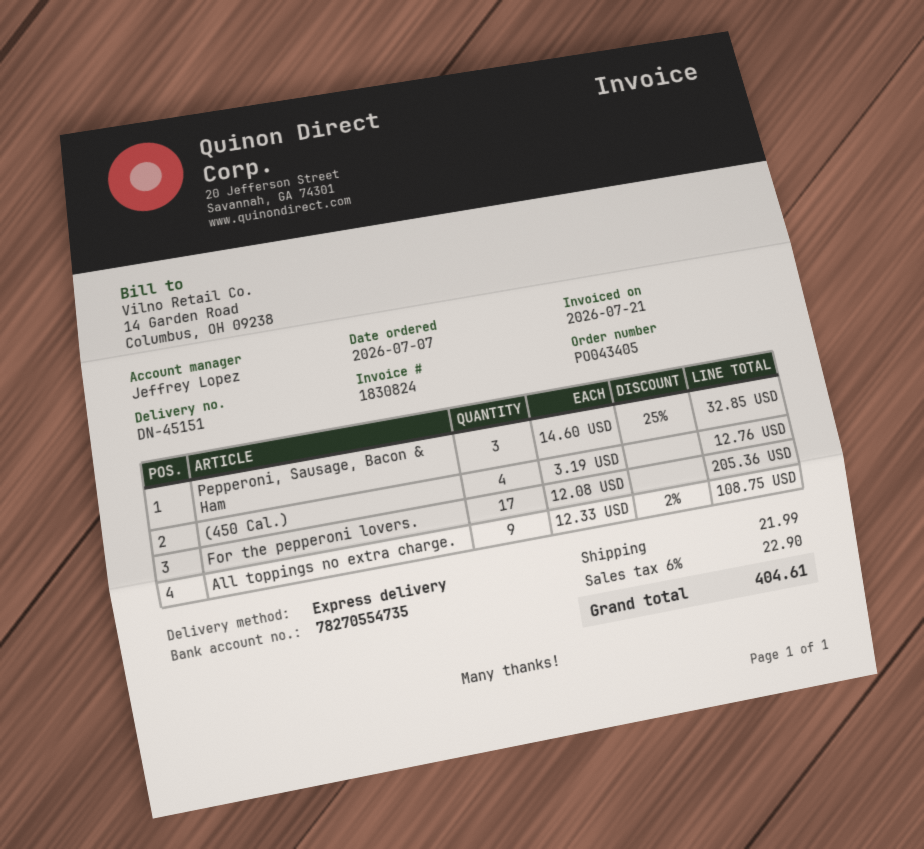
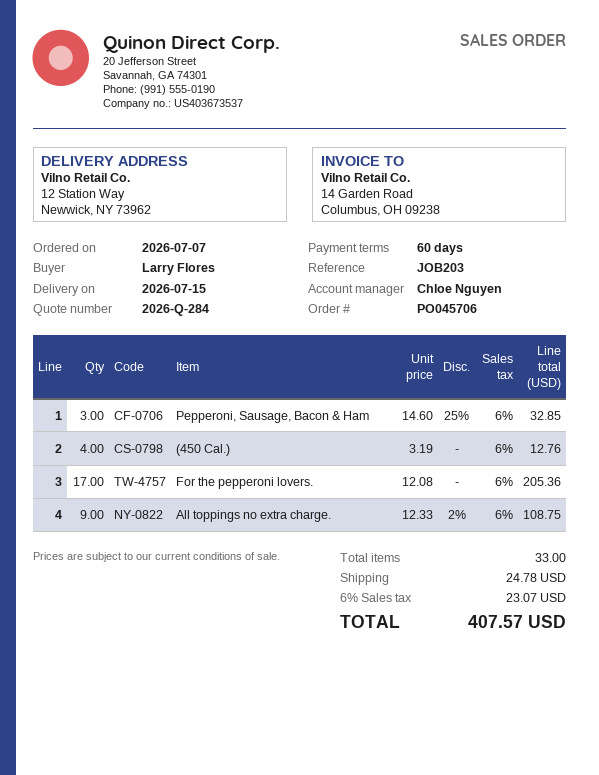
order number: PO043405 -> PO045706
sales rep: Jeffrey Lopez -> Chloe Nguyen
shipping: 21.99 -> 24.78
tax: 6% = 22.90 -> 6% = 23.07
total: 404.61 -> 407.57

